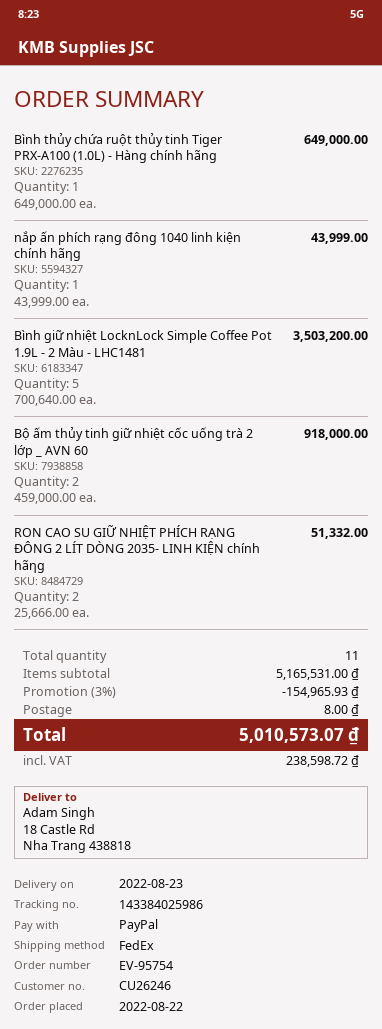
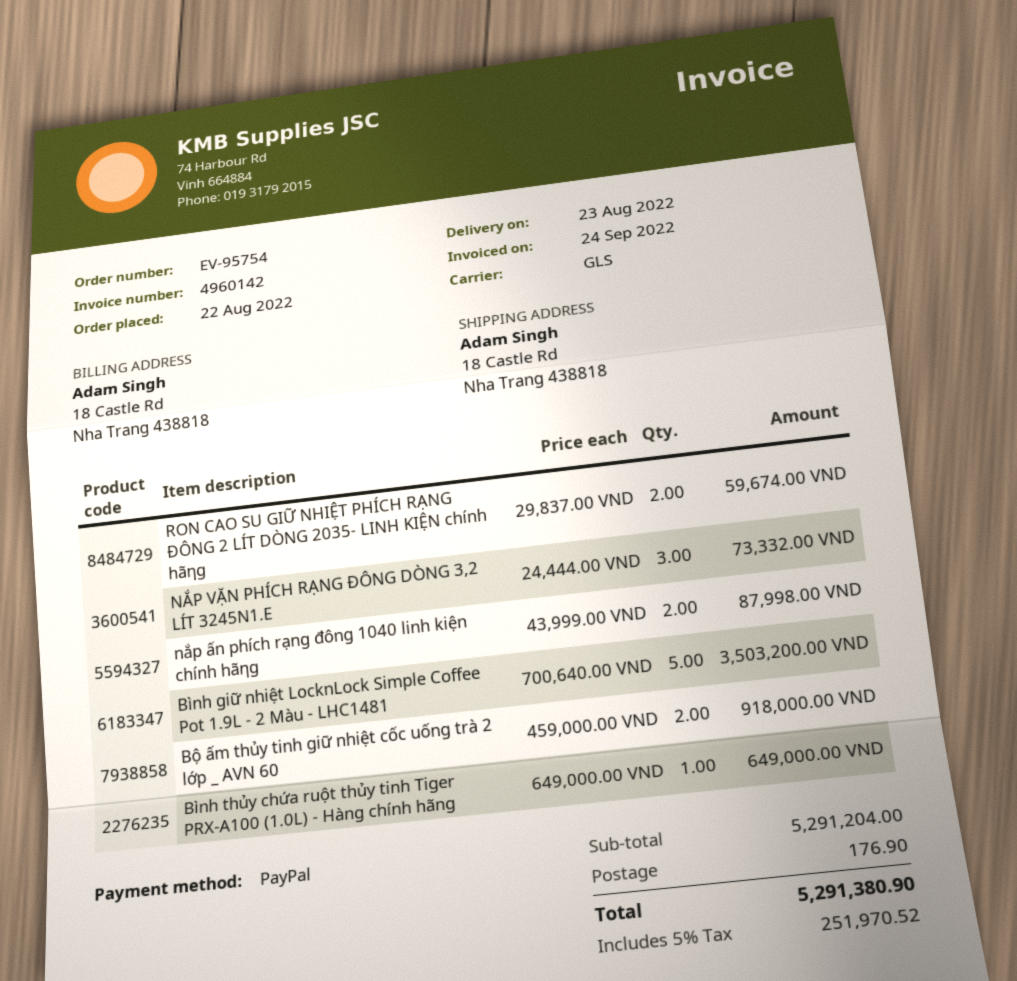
shipping method: FedEx -> GLS
nắp ấn phích rạng đông 1040 linh kiện chính hãƞg: 1 x 43999.00 = 43999.00 -> 2 x 43999.00 = 87998.00
RON CAO SU GIỮ NHIỆT PHÍCH RẠNG ĐÔNG 2 LÍT DÒNG 2035- LINH KIỆN chính hãƞg: 2 x 25666.00 = 51332.00 -> 2 x 29837.00 = 59674.00
NẮP VẶN PHÍCH RẠNG ĐÔNG DÒNG 3,2 LÍT 3245N1.E: none -> 3 x 24444.00 = 73332.00
subtotal: 5165531.00 -> 5291204.00
discount: 3% = 154965.93 -> none
shipping: 8.00 -> 176.90
tax: 238598.72 -> 251970.52
total: 5010573.07 -> 5291380.90

